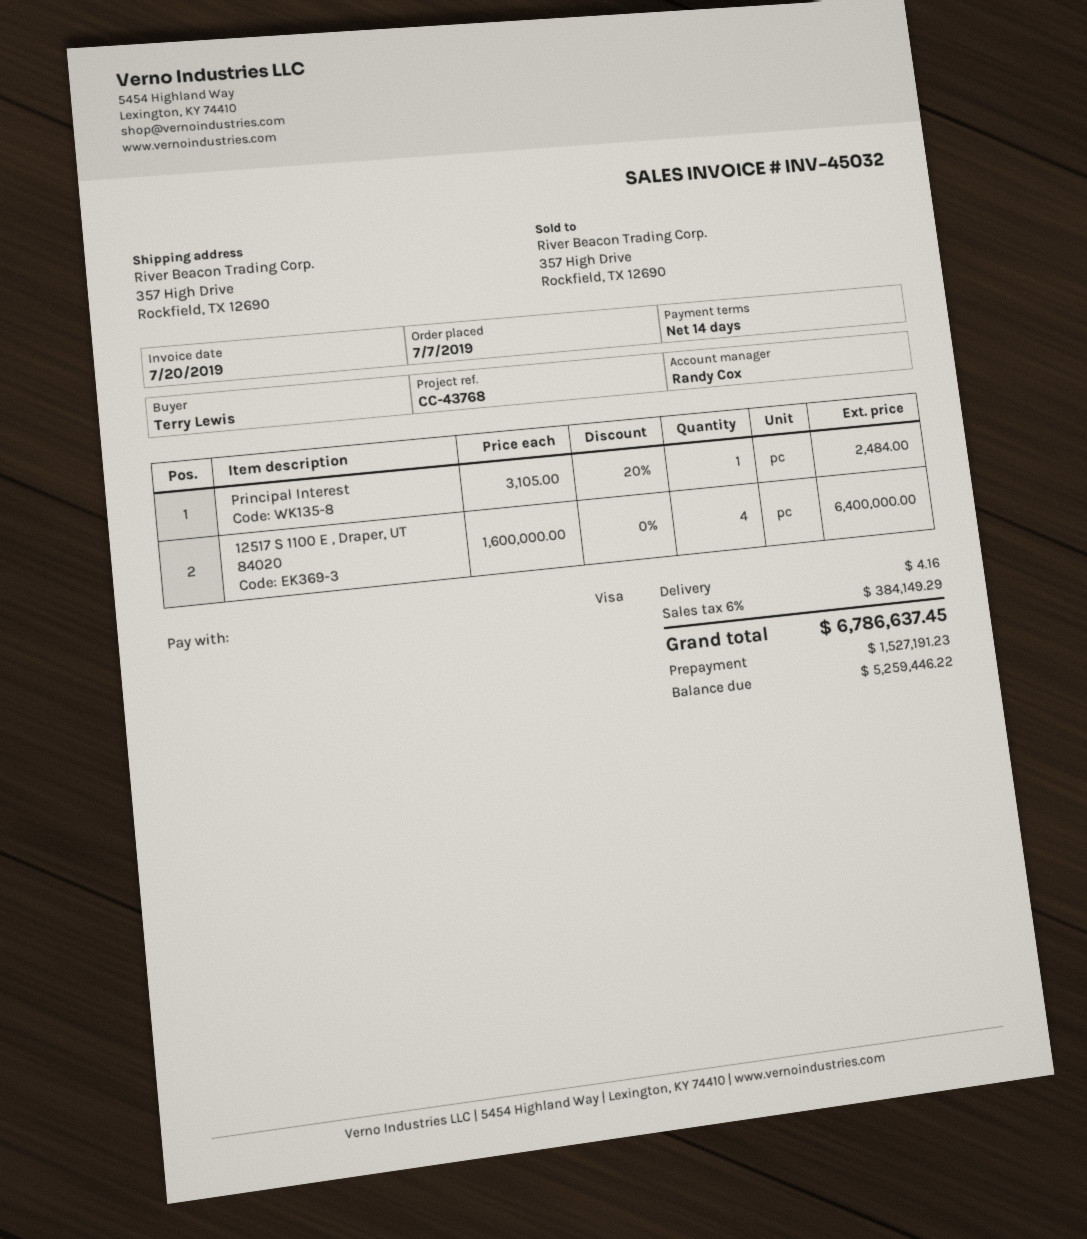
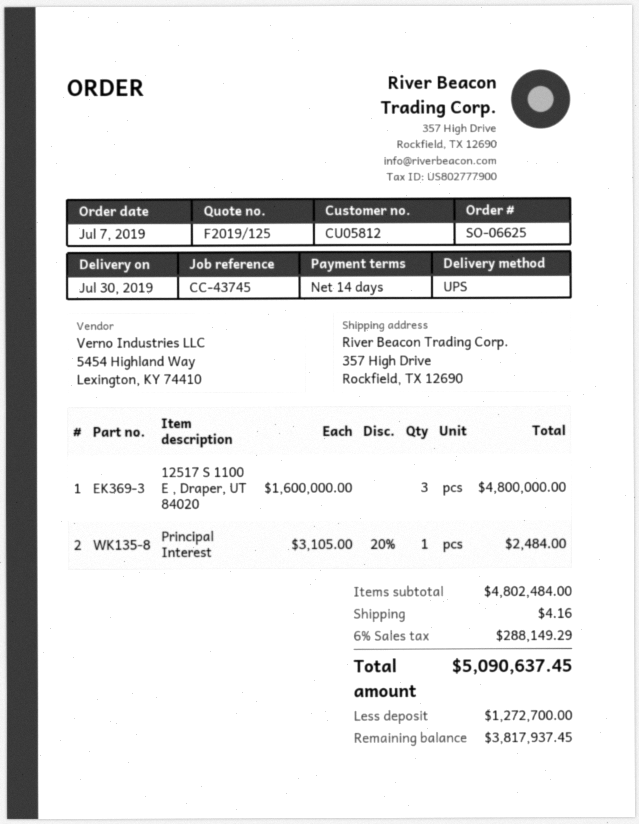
reference: CC-43768 -> CC-43745
12517 S 1100 E , Draper, UT 84020: 4 x 1600000.00 = 6400000.00 -> 3 x 1600000.00 = 4800000.00
tax: 6% = 384149.29 -> 6% = 288149.29
total: 6786637.45 -> 5090637.45
deposit: 1527191.23 -> 1272700.00
balance: 5259446.22 -> 3817937.45

